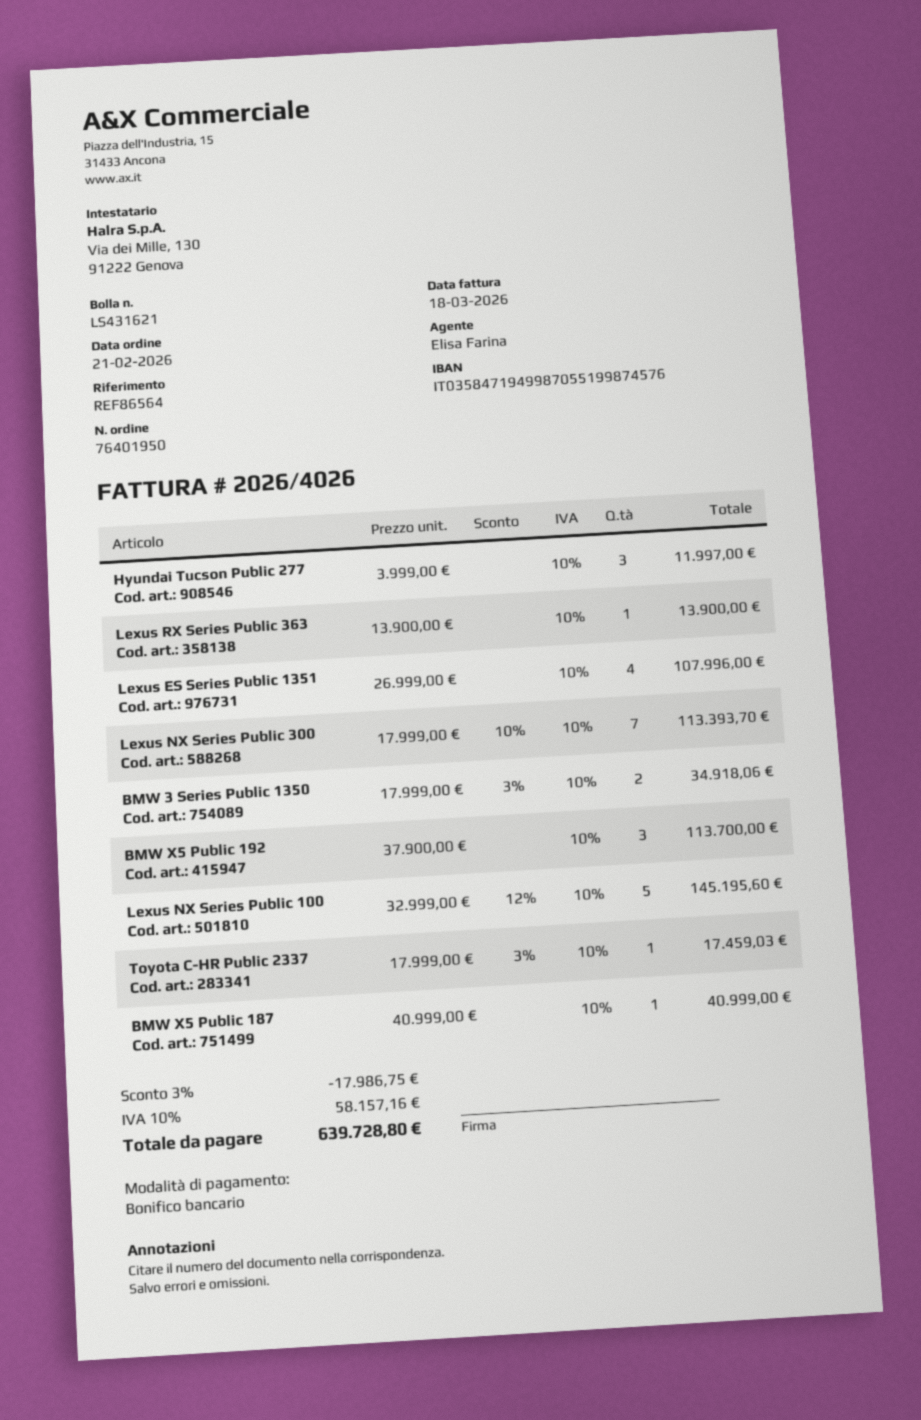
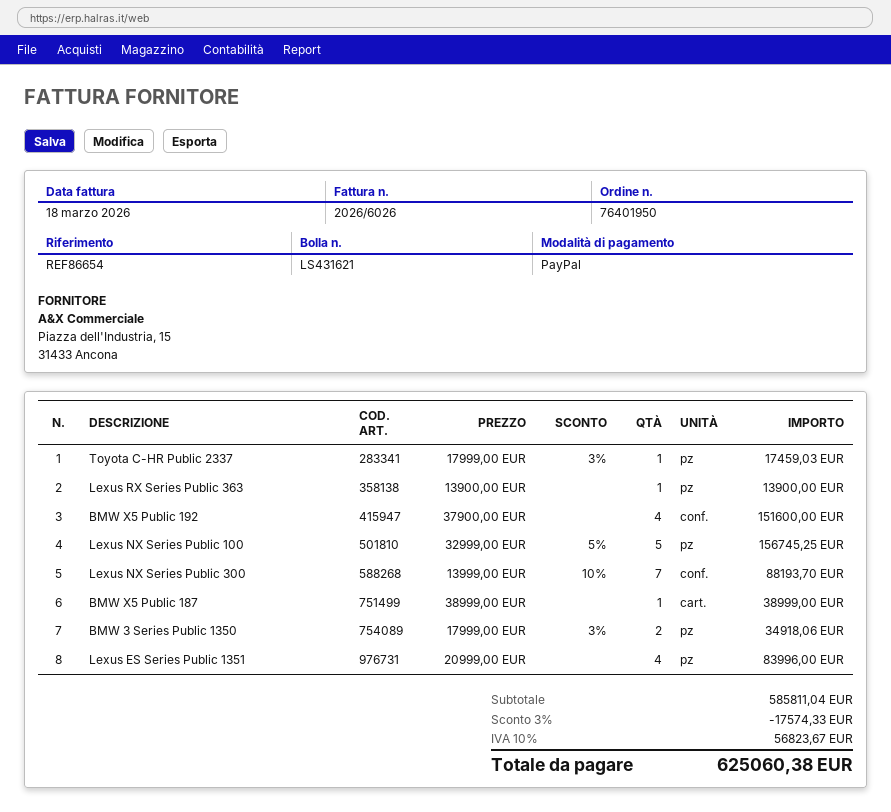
invoice number: 2026/4026 -> 2026/6026
reference: REF86564 -> REF86654
payment method: bank transfer -> PayPal
Hyundai Tucson Public 277: 3 x 3999.00 = 11997.00 -> none
Lexus ES Series Public 1351: 4 x 26999.00 = 107996.00 -> 4 x 20999.00 = 83996.00
Lexus NX Series Public 300: 7 x 17999.00 - 10% = 113393.70 -> 7 x 13999.00 - 10% = 88193.70
BMW X5 Public 192: 3 x 37900.00 = 113700.00 -> 4 x 37900.00 = 151600.00
Lexus NX Series Public 100: 5 x 32999.00 - 12% = 145195.60 -> 5 x 32999.00 - 5% = 156745.25
BMW X5 Public 187: 1 x 40999.00 = 40999.00 -> 1 x 38999.00 = 38999.00
discount: 3% = 17986.75 -> 3% = 17574.33
tax: 10% = 58157.16 -> 10% = 56823.67
total: 639728.80 -> 625060.38

